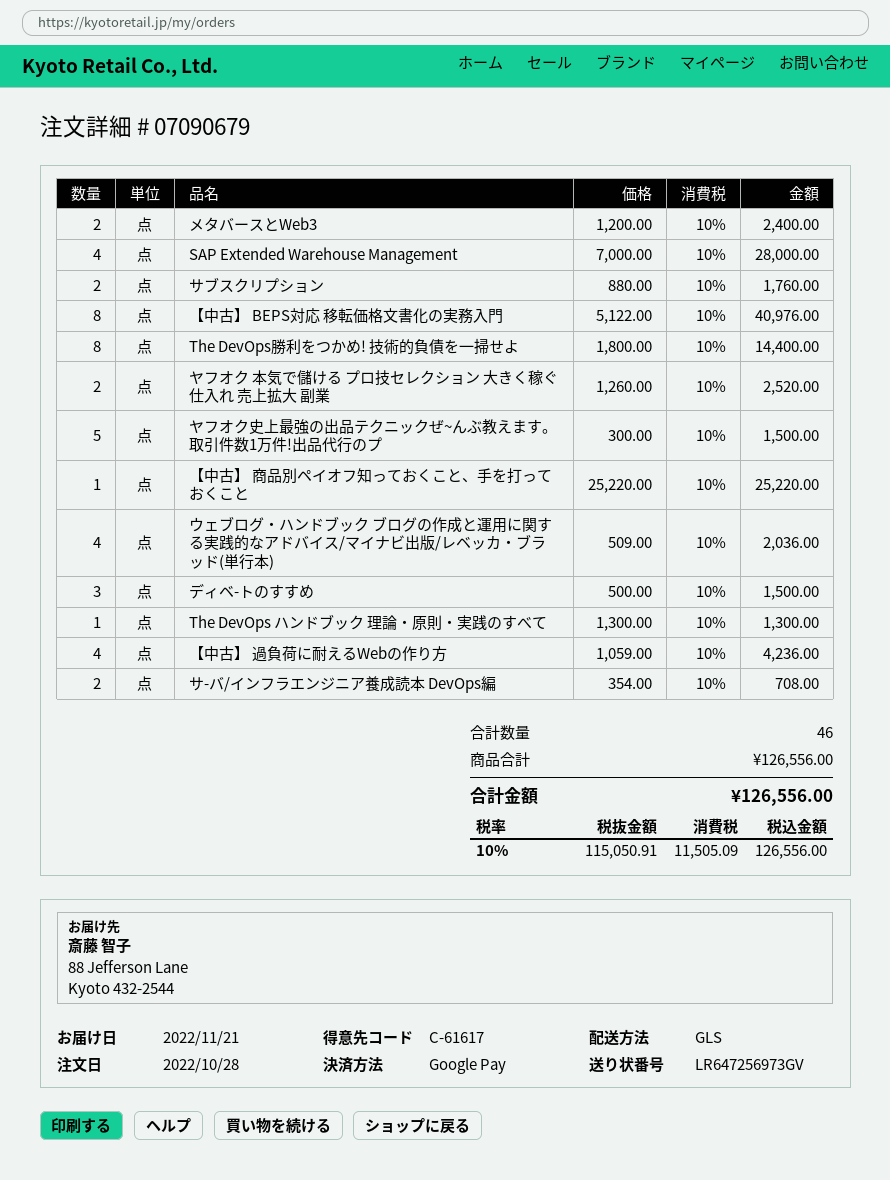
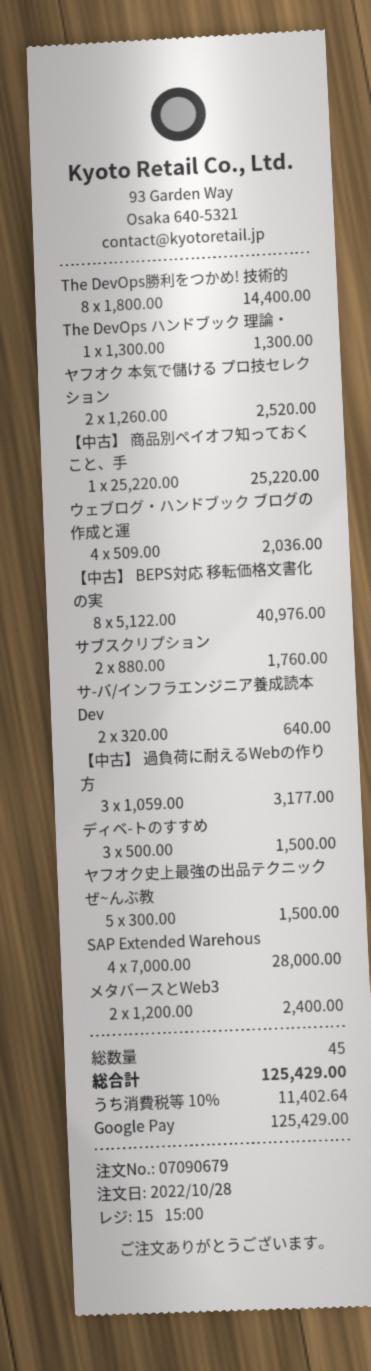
【中古】 過負荷に耐えるWebの作り方: 4 x 1059.00 = 4236.00 -> 3 x 1059.00 = 3177.00
サ-バ/インフラエンジニア養成読本 DevOps編: 2 x 354.00 = 708.00 -> 2 x 320.00 = 640.00
total quantity: 46 -> 45
tax: 10% = 11505.09 -> 10% = 11402.64
total: 126556.00 -> 125429.00

